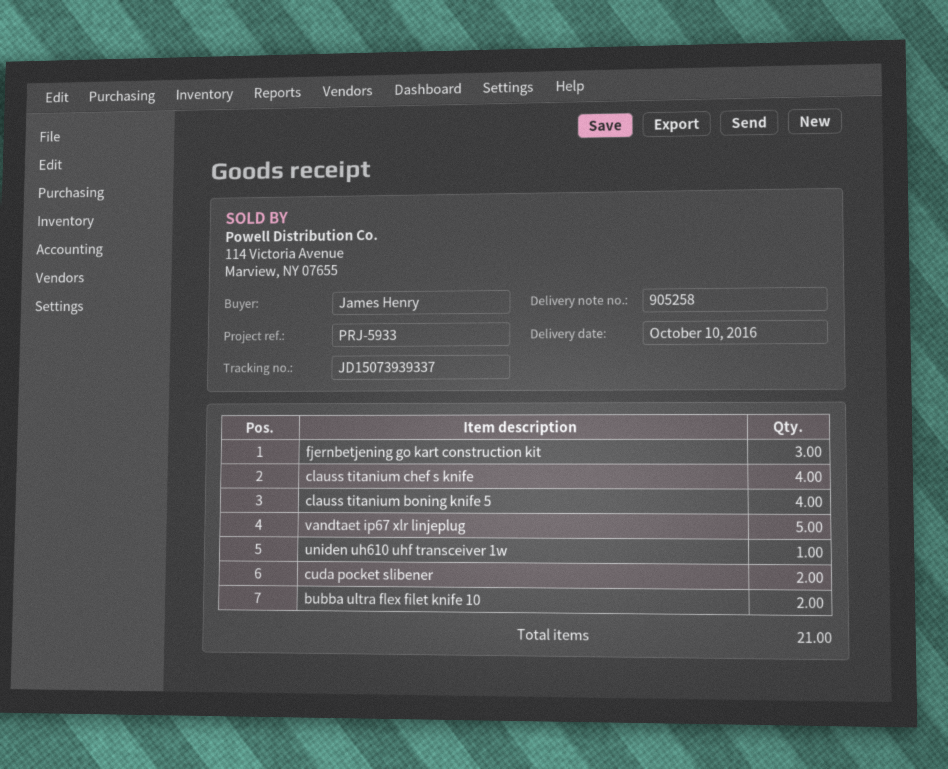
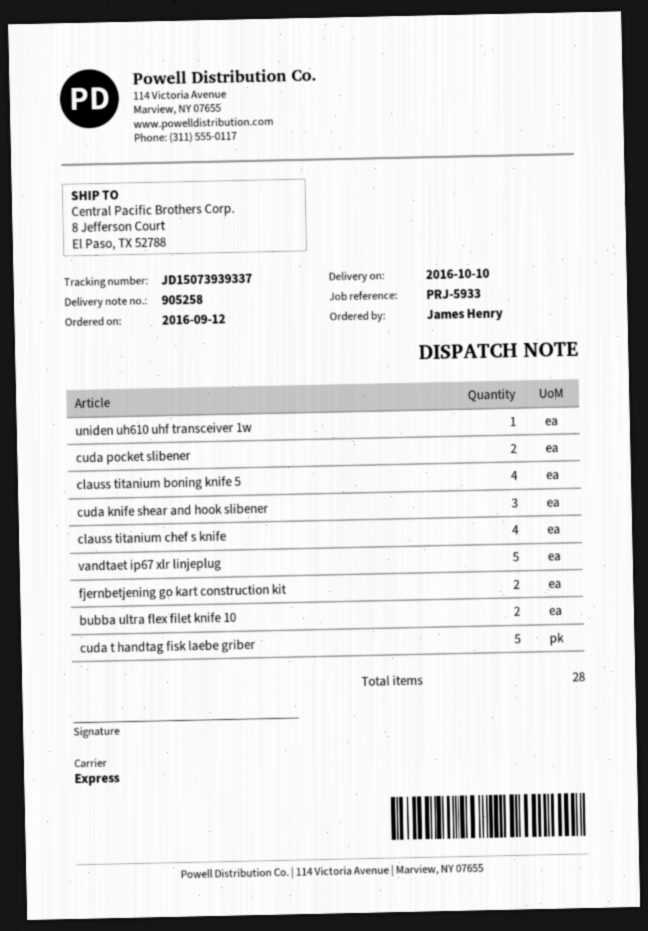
fjernbetjening go kart construction kit: 3 -> 2
cuda knife shear and hook slibener: none -> 3
cuda t handtag fisk laebe griber: none -> 5
total quantity: 21 -> 28

